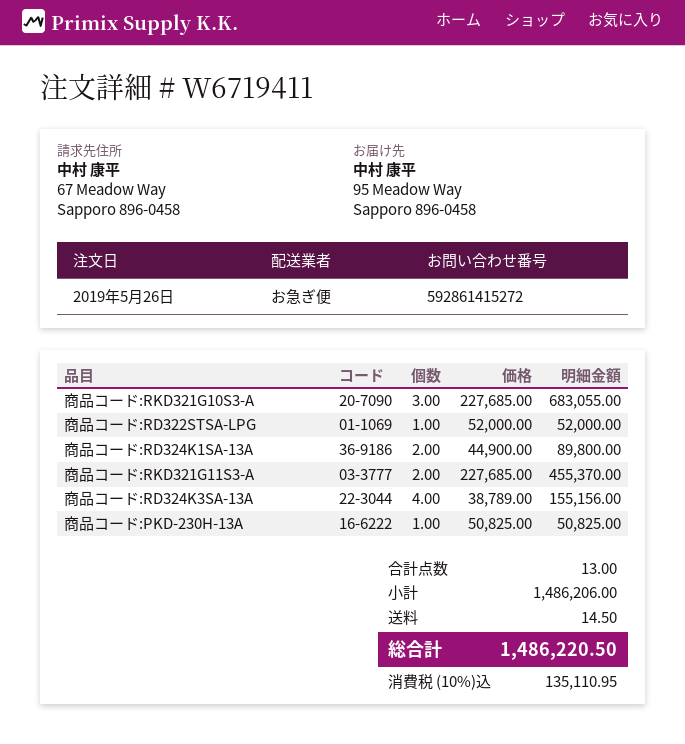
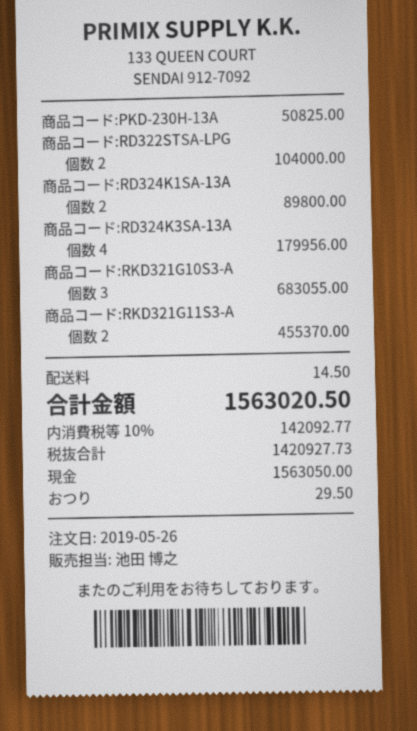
商品コード:RD322STSA-LPG: 1 for 52000.00 -> 2 for 104000.00
商品コード:RD324K3SA-13A: 4 for 155156.00 -> 4 for 179956.00
tax: 10% = 135110.95 -> 10% = 142092.77
total: 1486220.50 -> 1563020.50

